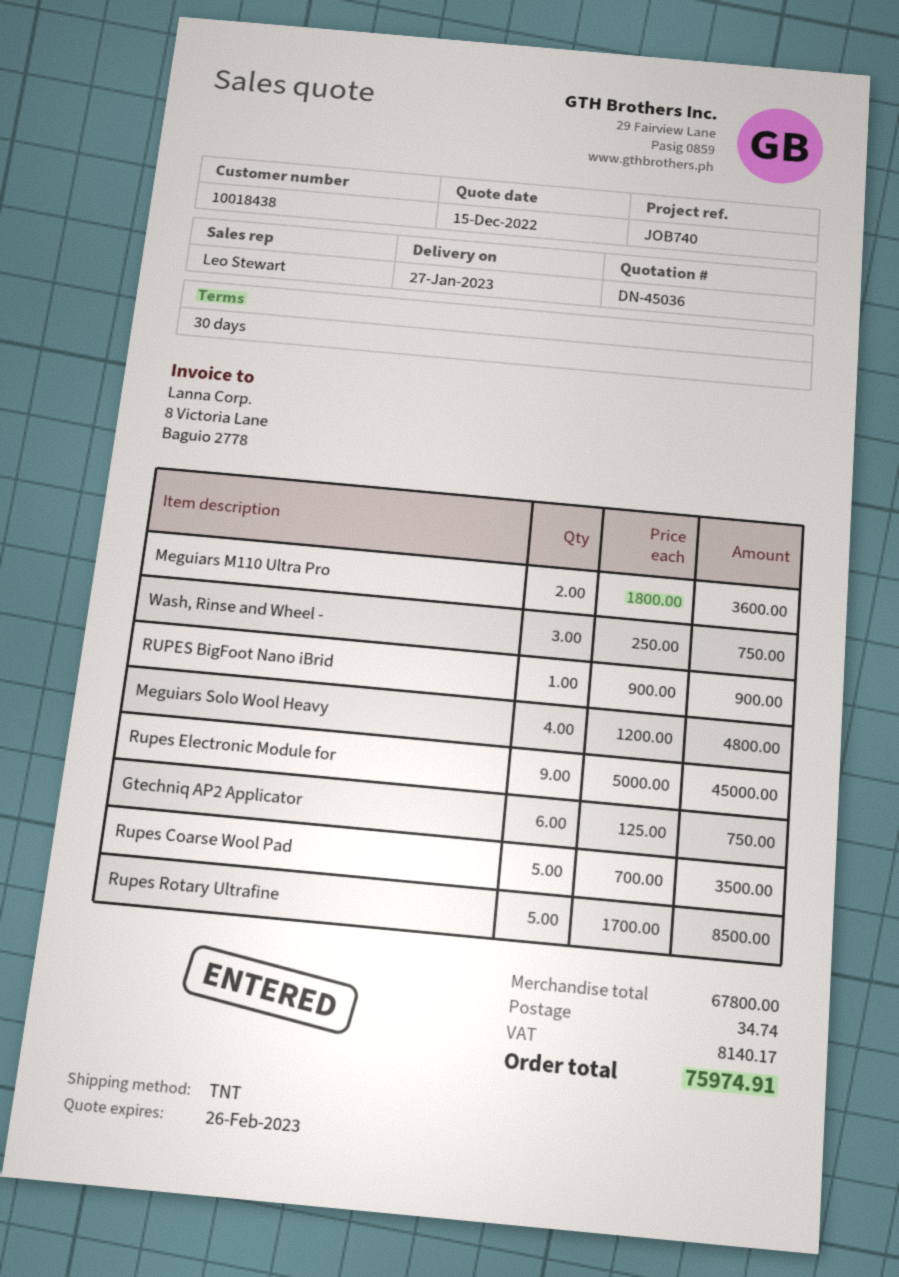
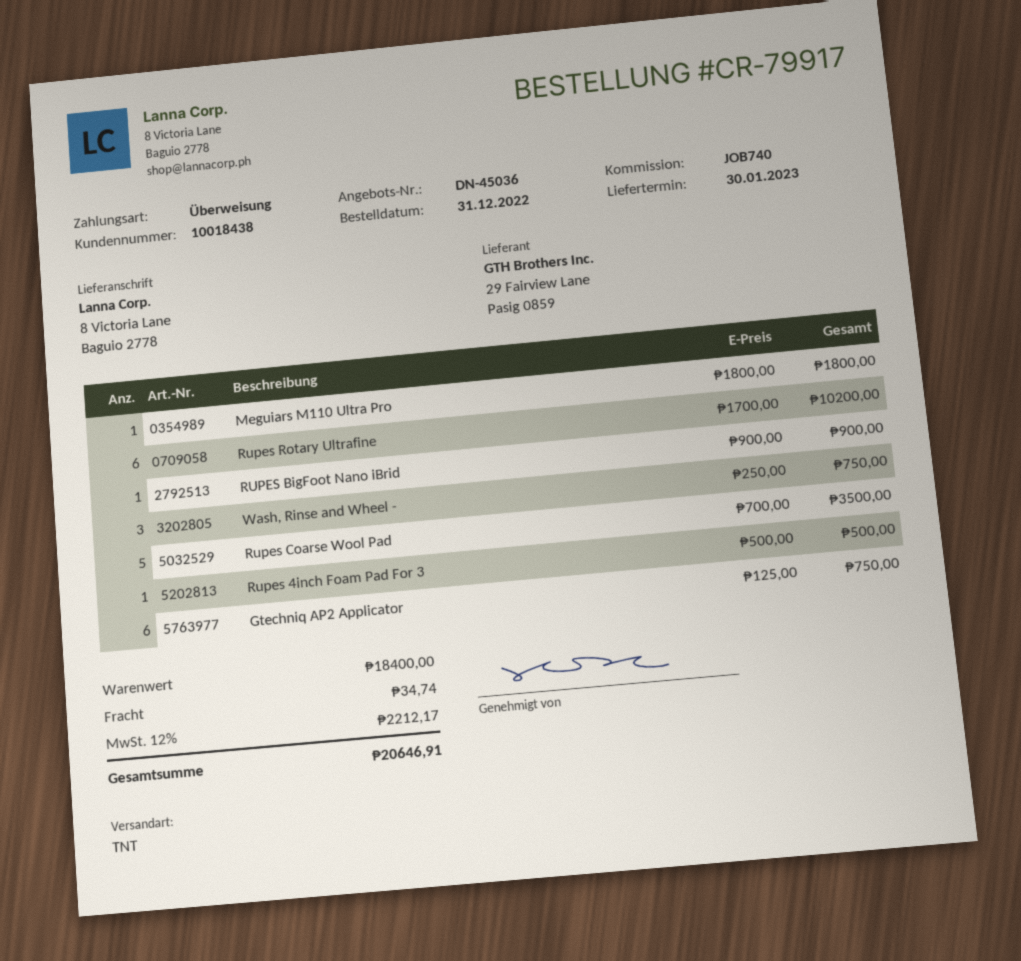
delivery date: 2023-01-27 -> 2023-01-30
Meguiars M110 Ultra Pro: 2 x 1800.00 = 3600.00 -> 1 x 1800.00 = 1800.00
Meguiars Solo Wool Heavy: 4 x 1200.00 = 4800.00 -> none
Rupes Electronic Module for: 9 x 5000.00 = 45000.00 -> none
Rupes Rotary Ultrafine: 5 x 1700.00 = 8500.00 -> 6 x 1700.00 = 10200.00
Rupes 4inch Foam Pad For 3: none -> 1 x 500.00 = 500.00
subtotal: 67800.00 -> 18400.00
tax: 8140.17 -> 2212.17
total: 75974.91 -> 20646.91

